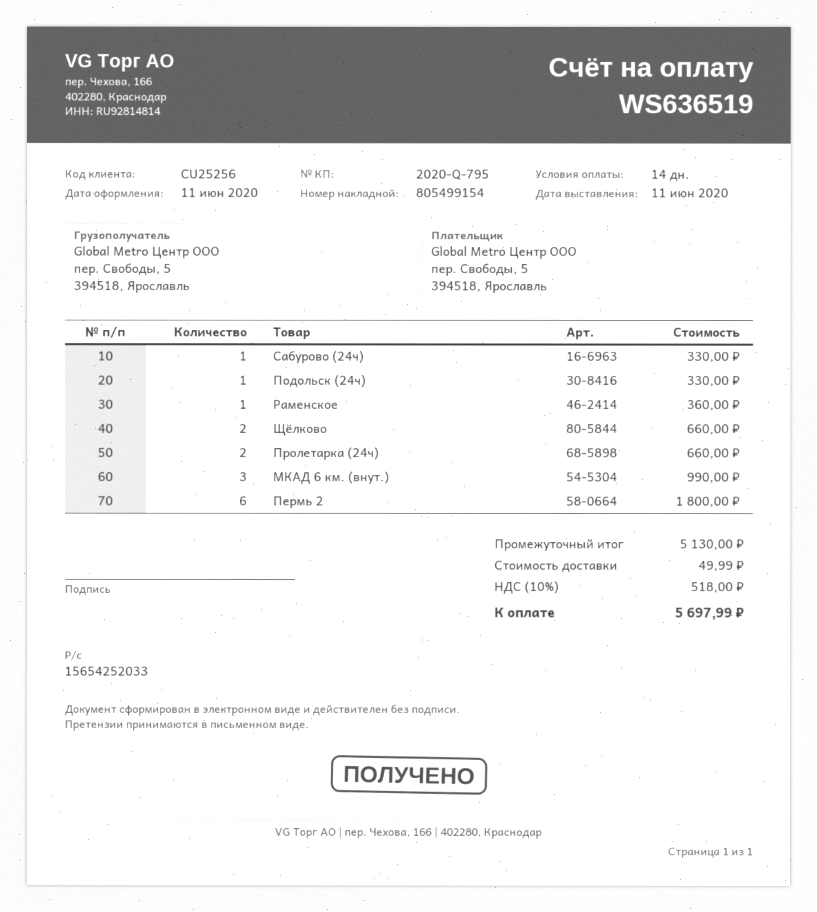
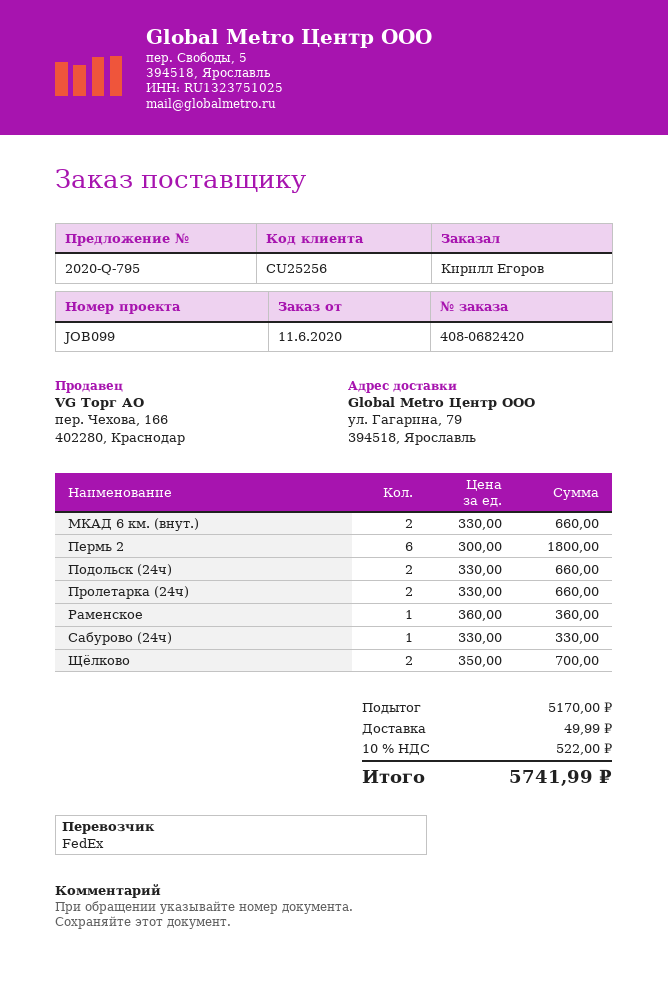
ship to: пер. Свободы, 5, 394518, Ярославль -> ул. Гагарина, 79, 394518, Ярославль
Подольск (24ч): 1 for 330.00 -> 2 for 660.00
Щёлково: 2 for 660.00 -> 2 for 700.00
МКАД 6 км. (внут.): 3 for 990.00 -> 2 for 660.00
subtotal: 5130.00 -> 5170.00
tax: 10% = 518.00 -> 10% = 522.00
total: 5697.99 -> 5741.99

